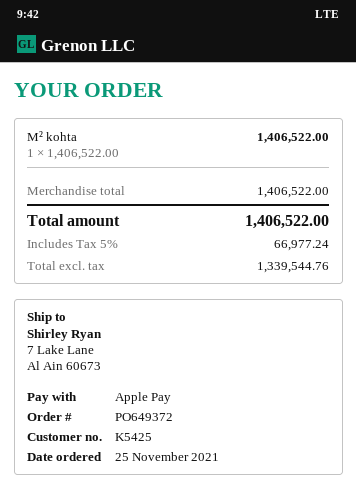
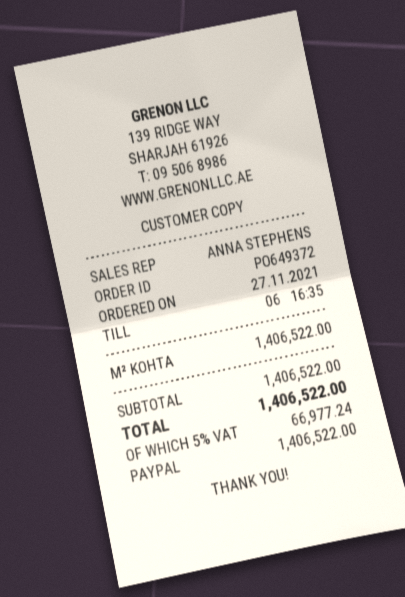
order date: 2021-11-25 -> 2021-11-27
payment method: Apple Pay -> PayPal

